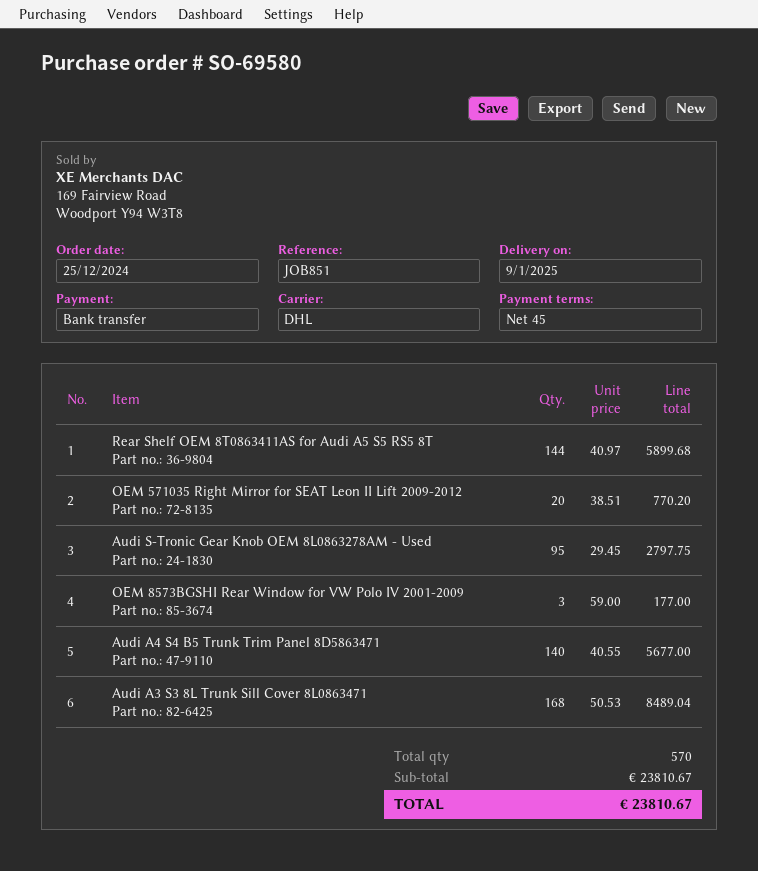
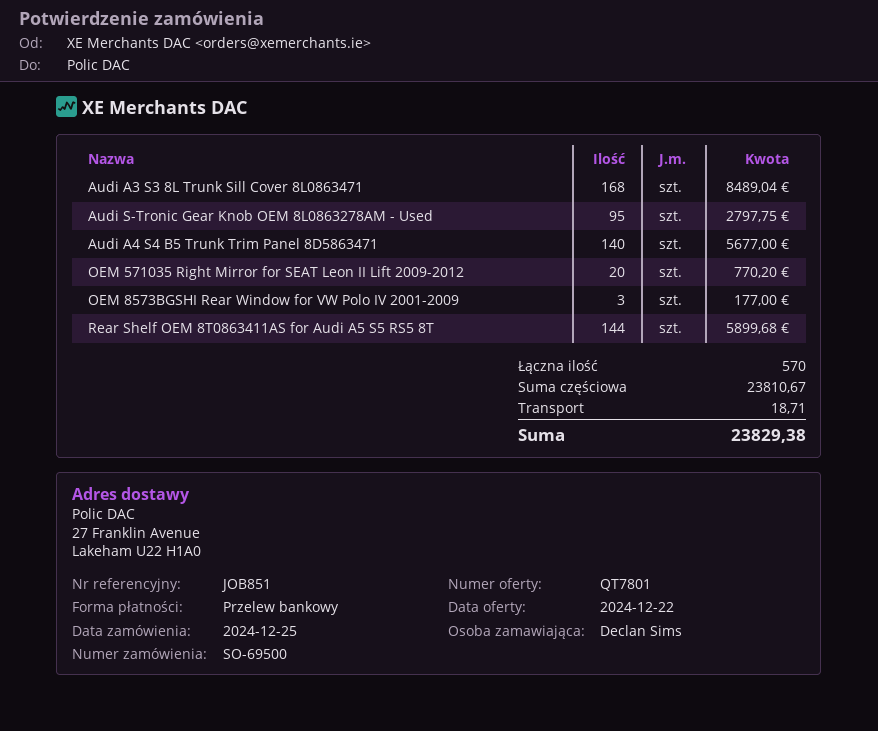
order number: SO-69580 -> SO-69500
shipping: none -> 18.71
total: 23810.67 -> 23829.38

